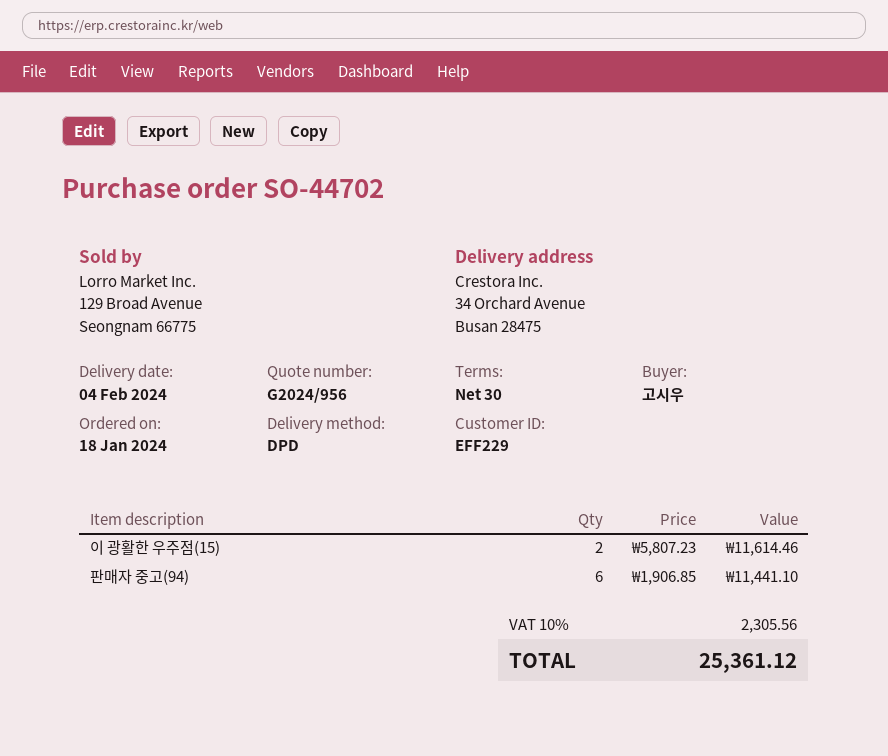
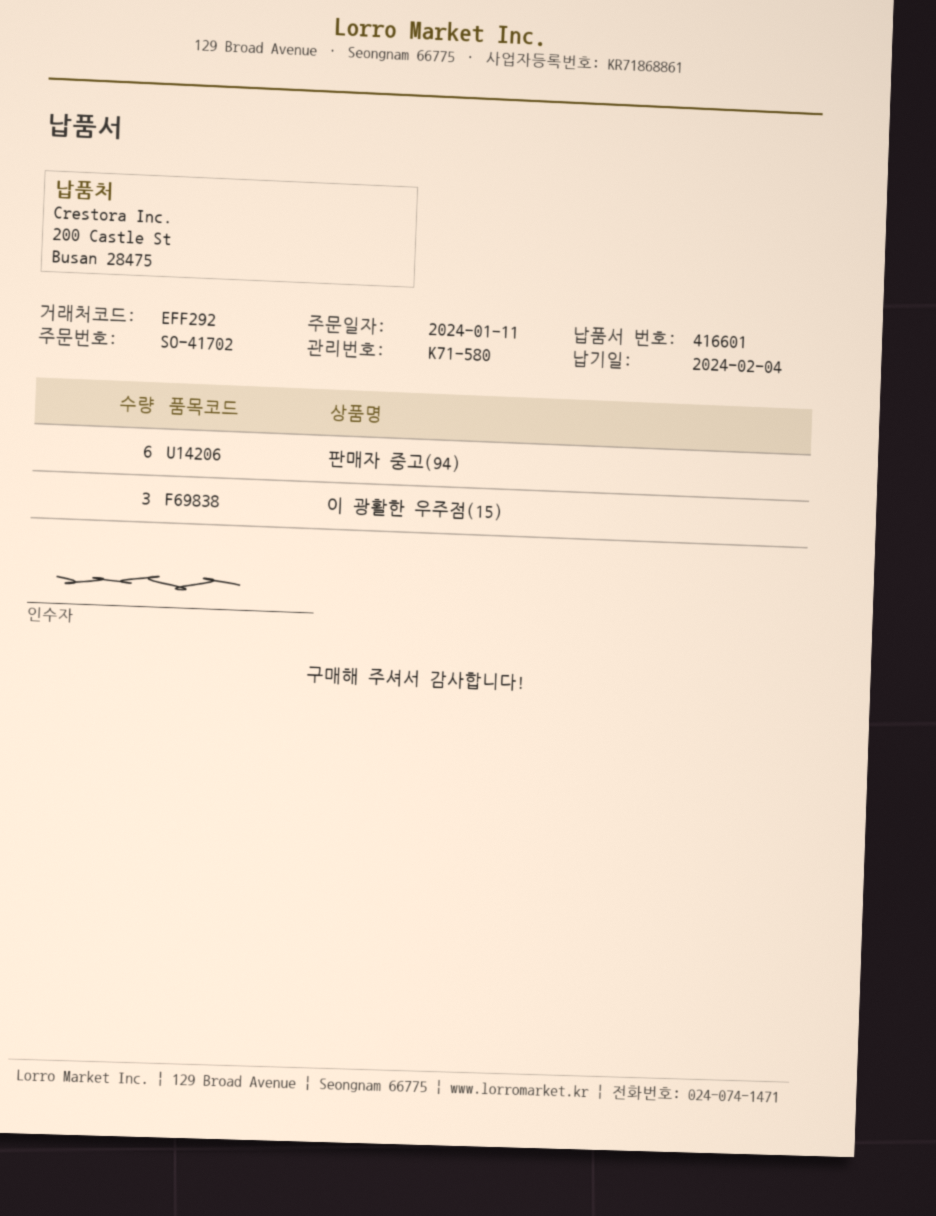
order number: SO-44702 -> SO-41702
order date: 2024-01-18 -> 2024-01-11
customer number: EFF229 -> EFF292
ship to: 34 Orchard Avenue, Busan 28475 -> 200 Castle St, Busan 28475
이 광활한 우주점(15): 2 -> 3

